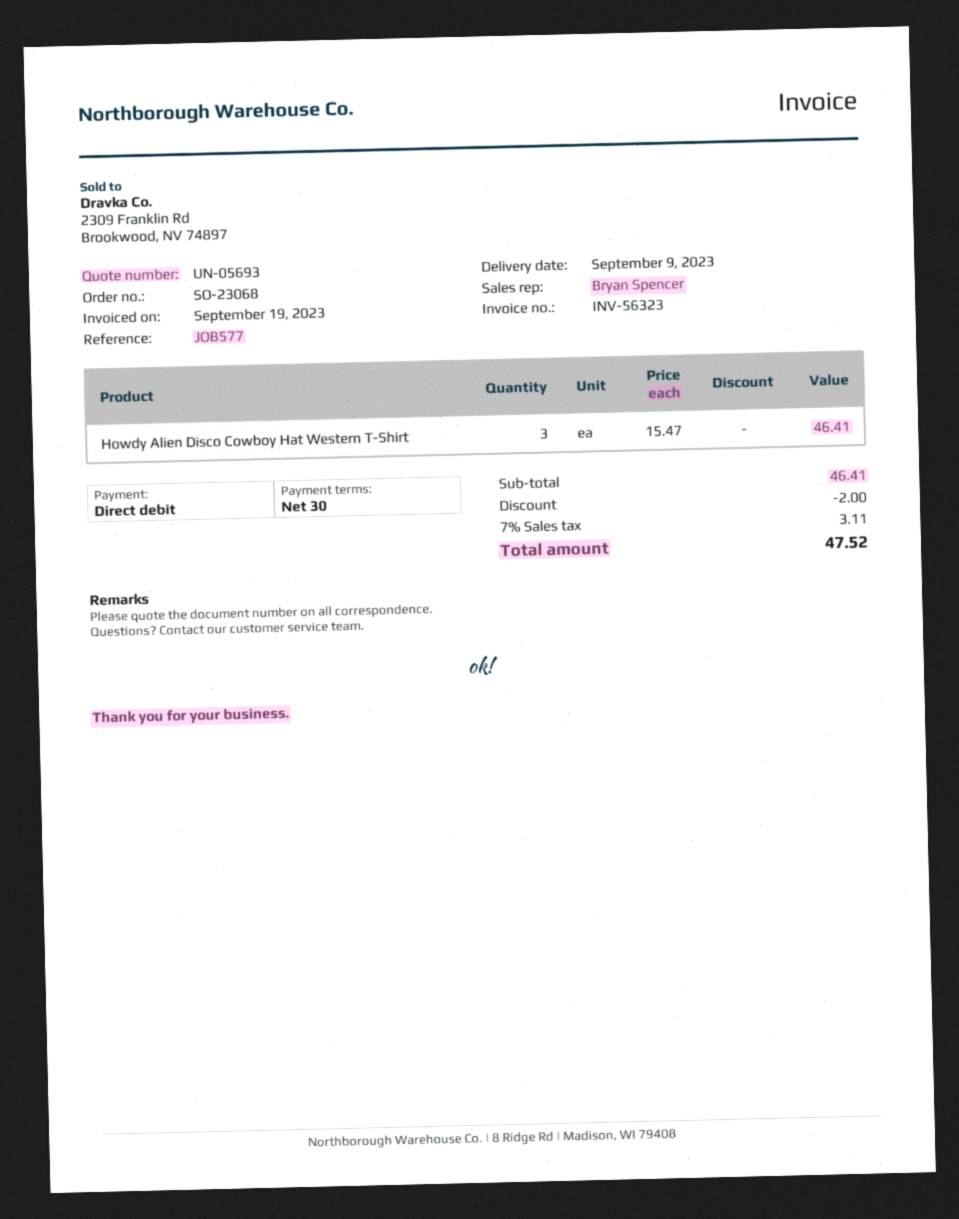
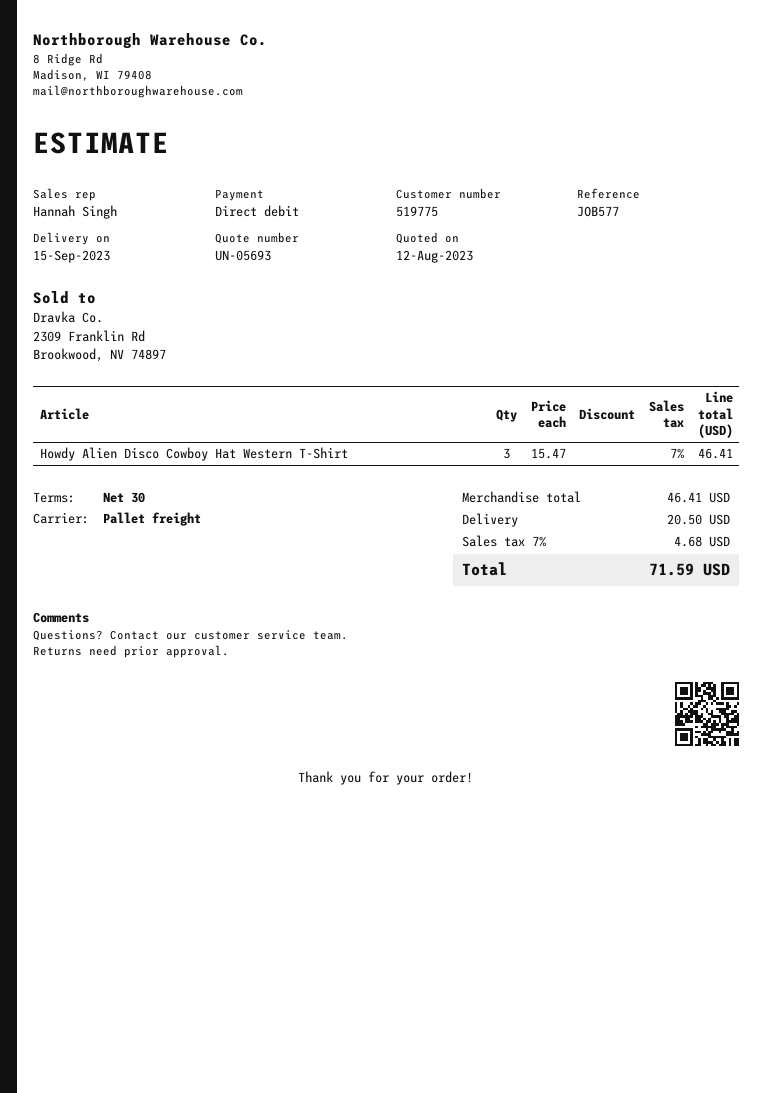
delivery date: 2023-09-09 -> 2023-09-15
sales rep: Bryan Spencer -> Hannah Singh
discount: 2.00 -> none
shipping: none -> 20.50
tax: 7% = 3.11 -> 7% = 4.68
total: 47.52 -> 71.59

